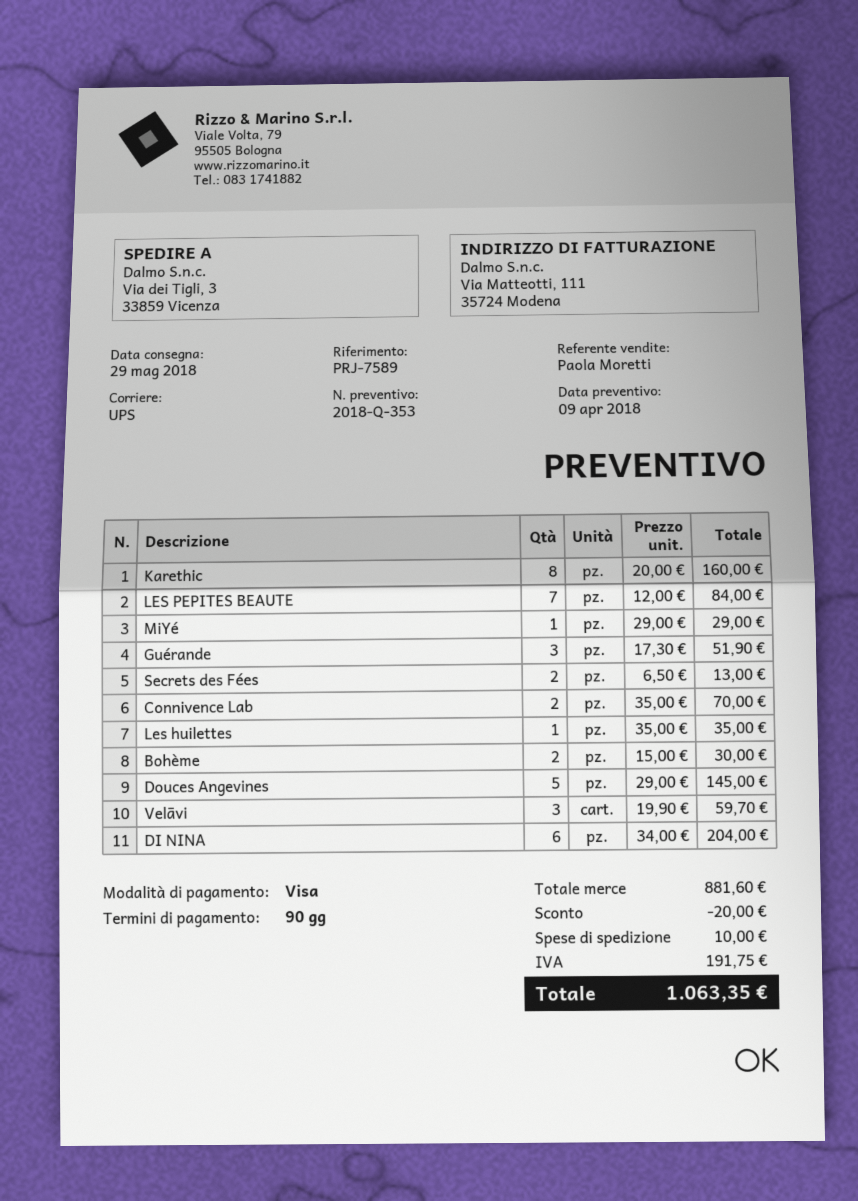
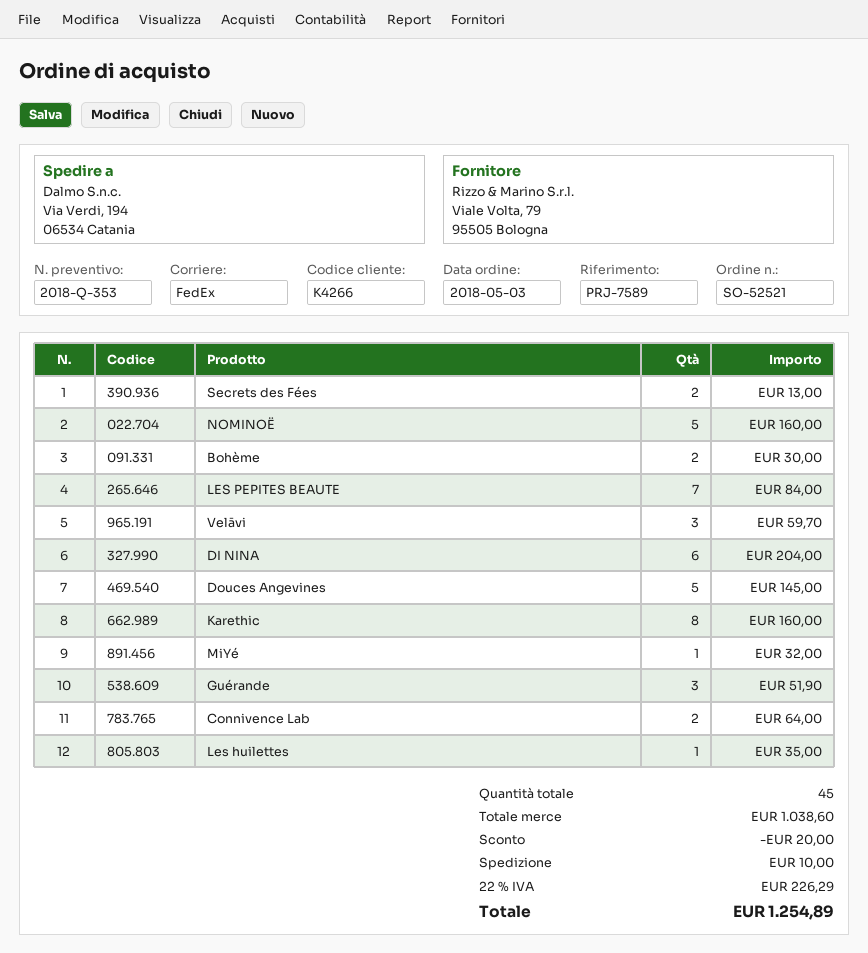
shipping method: UPS -> FedEx
ship to: Via dei Tigli, 3, 33859 Vicenza -> Via Verdi, 194, 06534 Catania
MiYé: 1 for 29.00 -> 1 for 32.00
Connivence Lab: 2 for 70.00 -> 2 for 64.00
NOMINOË: none -> 5 for 160.00
subtotal: 881.60 -> 1038.60
tax: 191.75 -> 226.29
total: 1063.35 -> 1254.89

